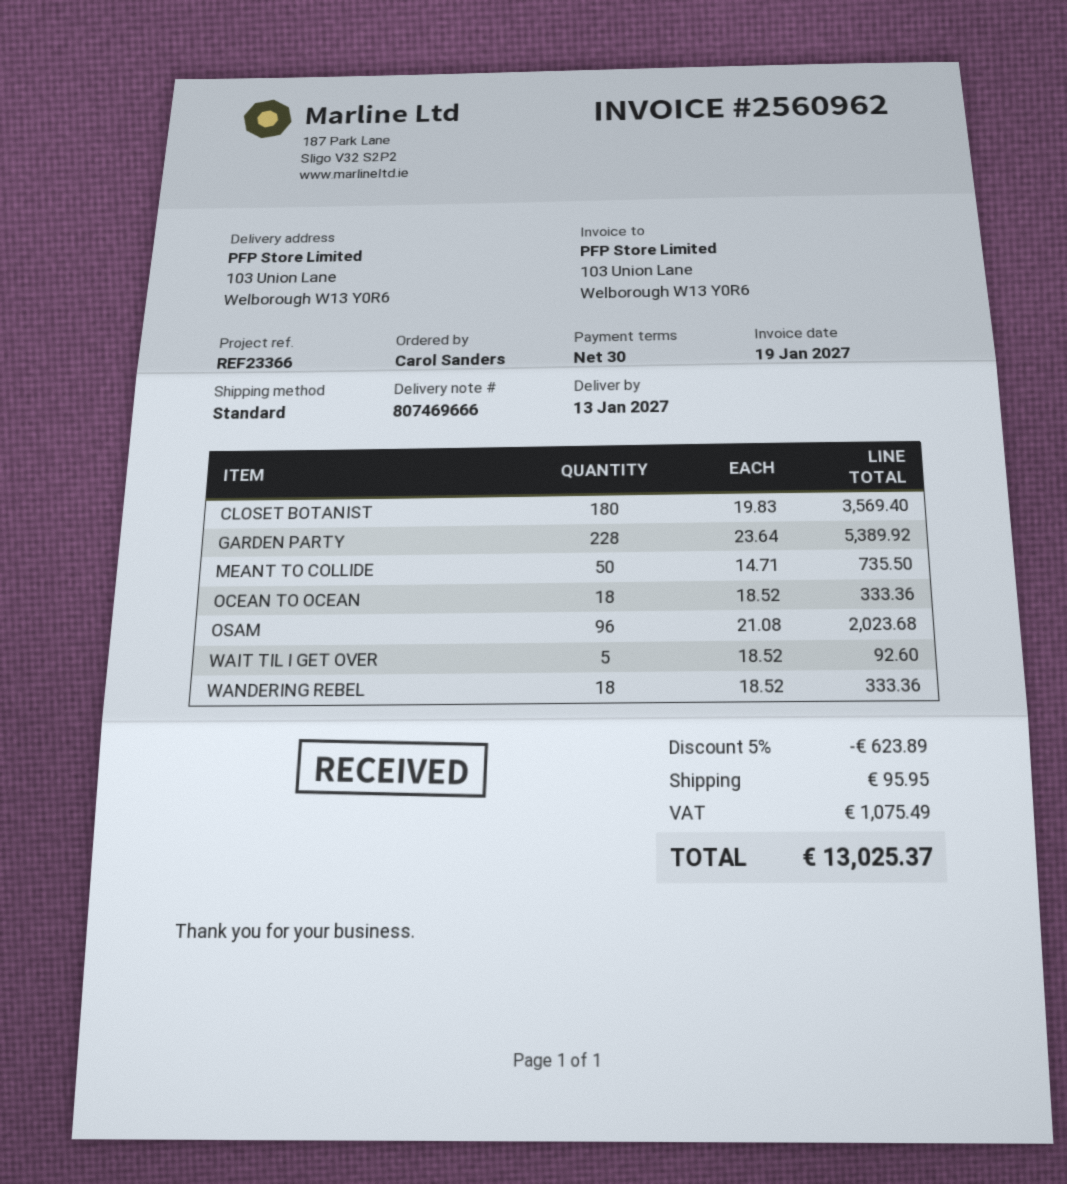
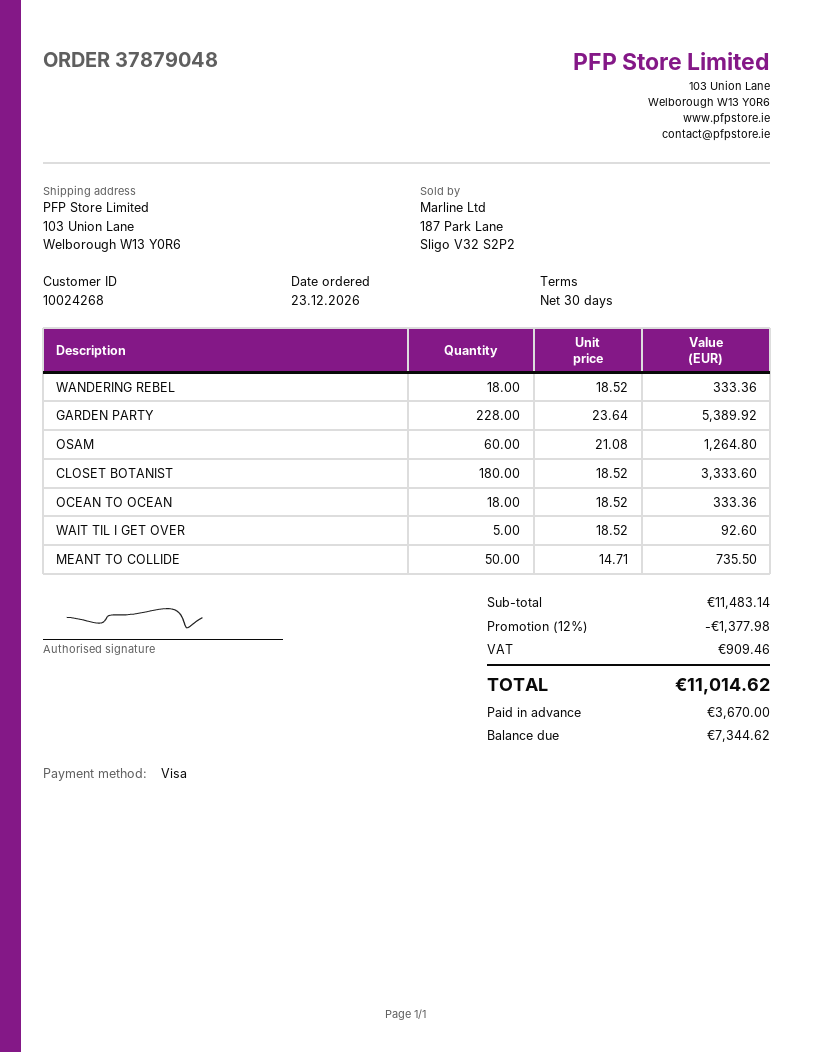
CLOSET BOTANIST: 180 x 19.83 = 3569.40 -> 180 x 18.52 = 3333.60
OSAM: 96 x 21.08 = 2023.68 -> 60 x 21.08 = 1264.80
discount: 5% = 623.89 -> 12% = 1377.98
shipping: 95.95 -> none
tax: 1075.49 -> 909.46
total: 13025.37 -> 11014.62

